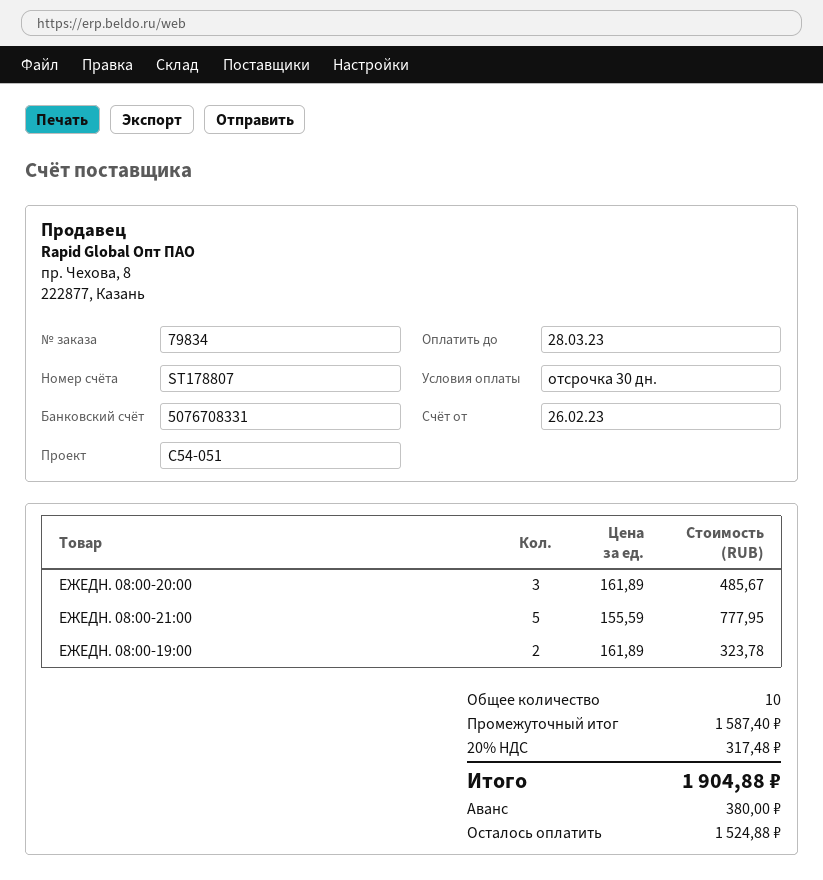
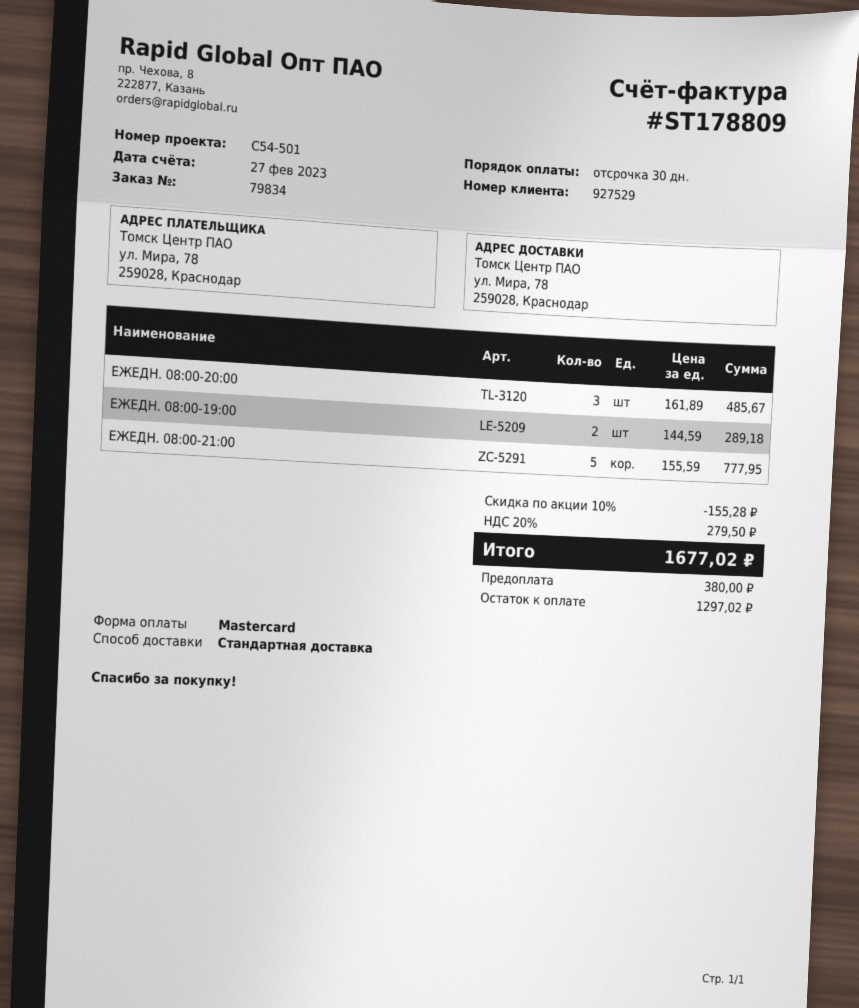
invoice number: ST178807 -> ST178809
invoice date: 2023-02-26 -> 2023-02-27
reference: C54-051 -> C54-501
ЕЖЕДН. 08:00-19:00: 2 x 161.89 = 323.78 -> 2 x 144.59 = 289.18
discount: none -> 10% = 155.28
tax: 20% = 317.48 -> 20% = 279.50
total: 1904.88 -> 1677.02
balance: 1524.88 -> 1297.02

